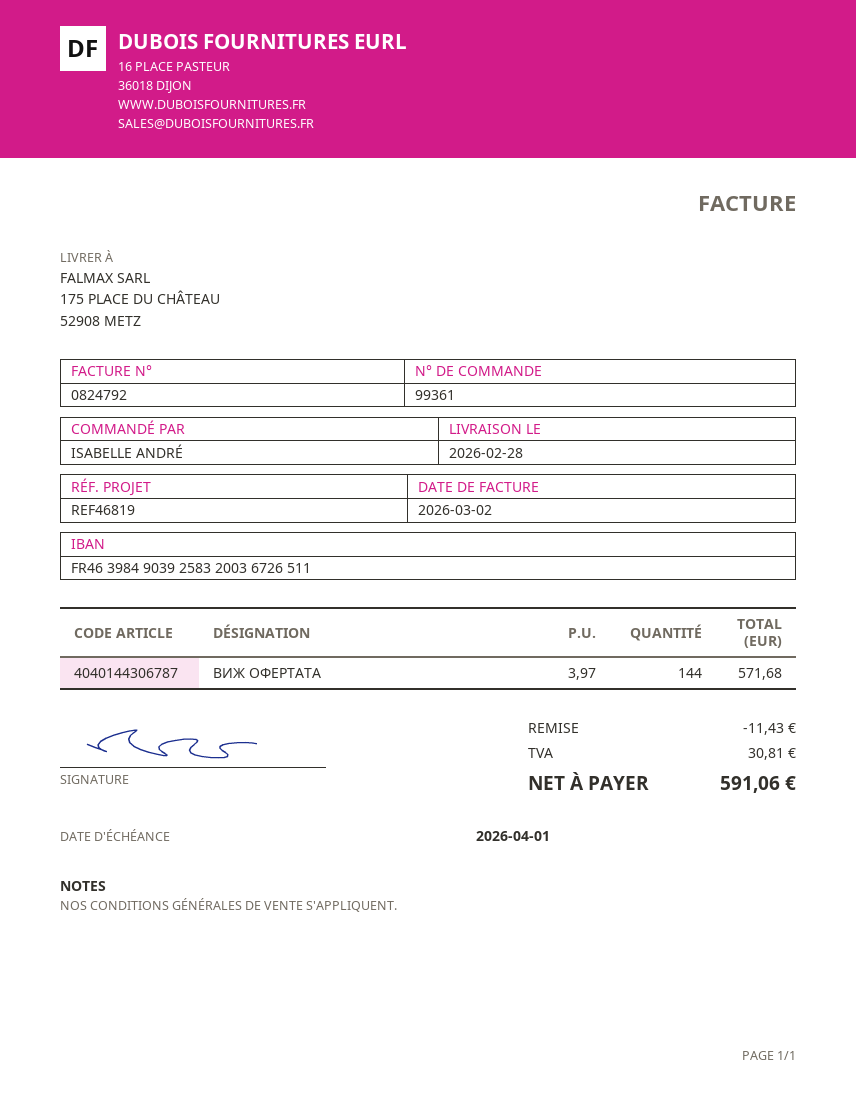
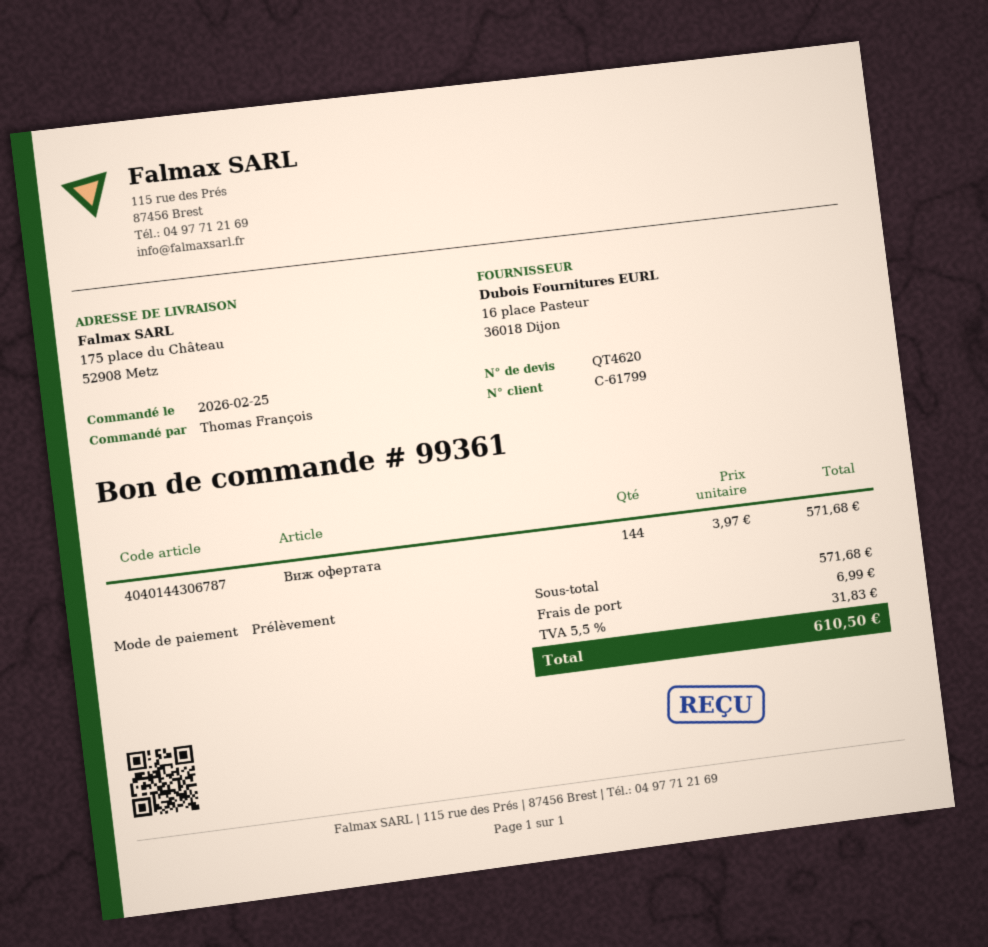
ordered by: ISABELLE ANDRÉ -> Thomas François
discount: 11.43 -> none
shipping: none -> 6.99
tax: 30.81 -> 31.83
total: 591.06 -> 610.50

